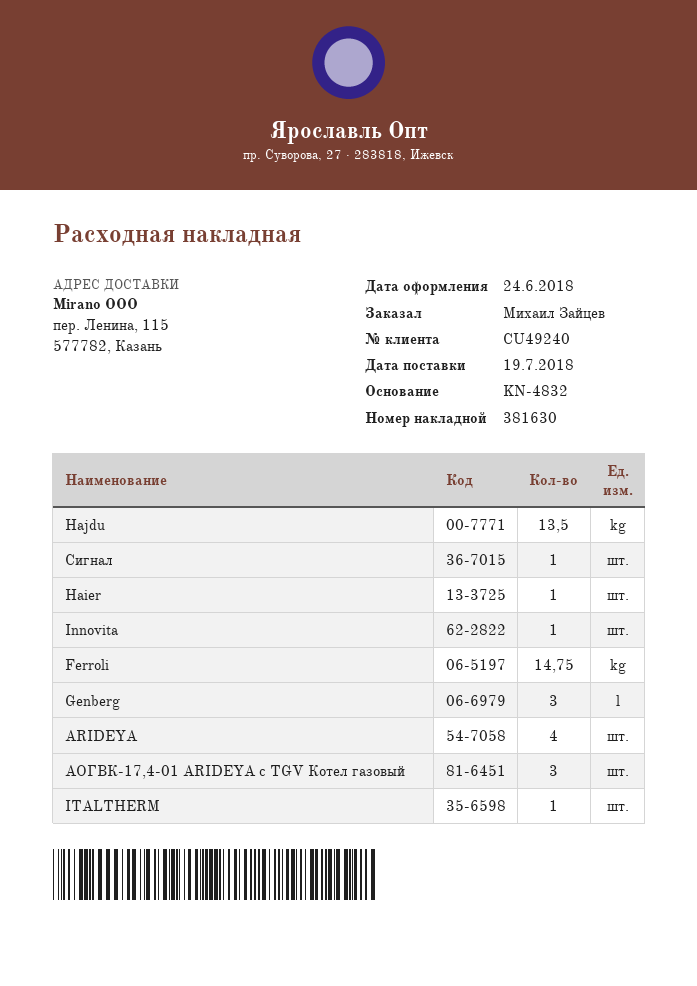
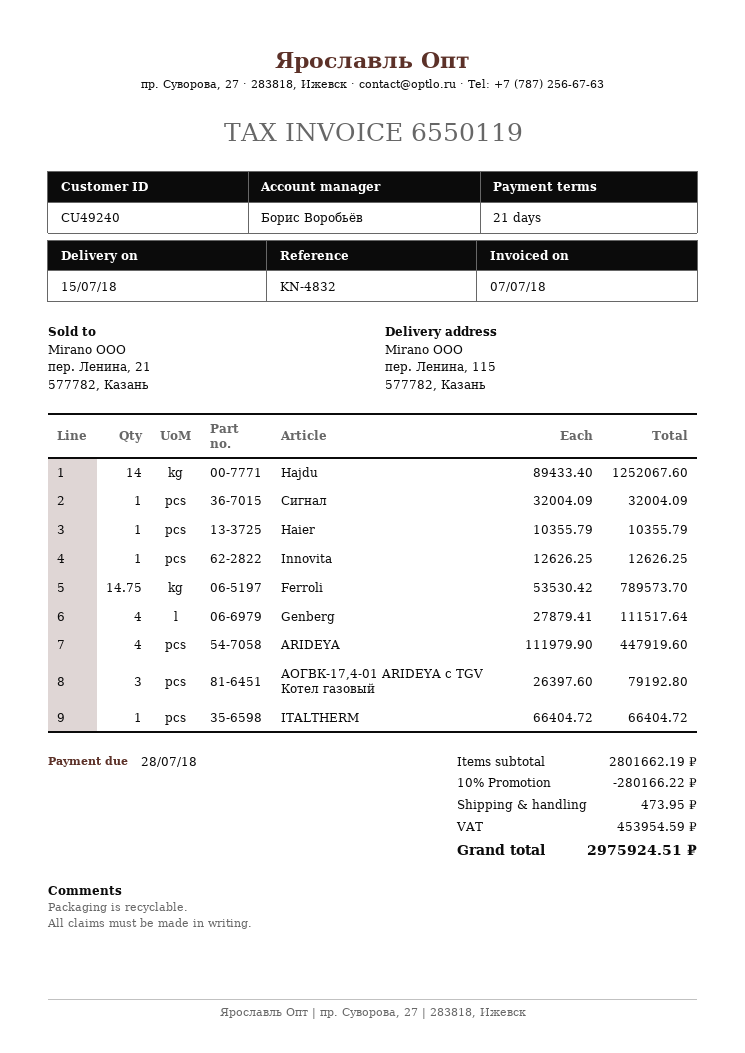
delivery date: 2018-07-19 -> 2018-07-15
Hajdu: 13.5 -> 14
Genberg: 3 -> 4

